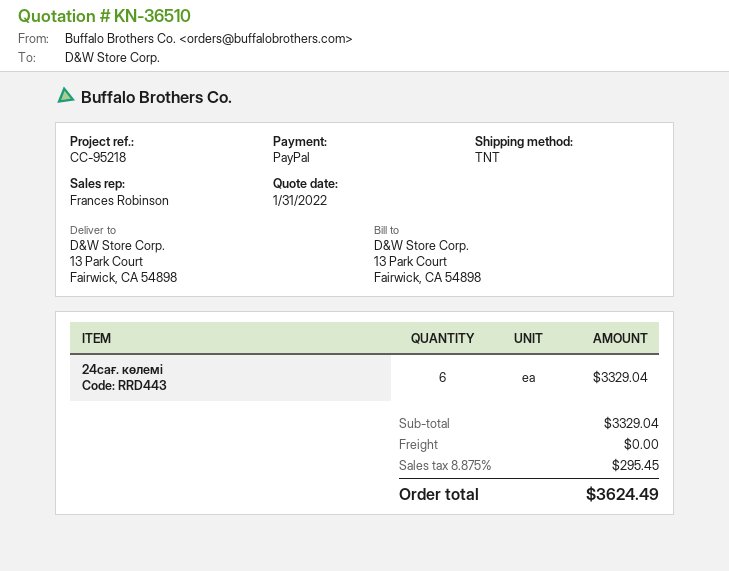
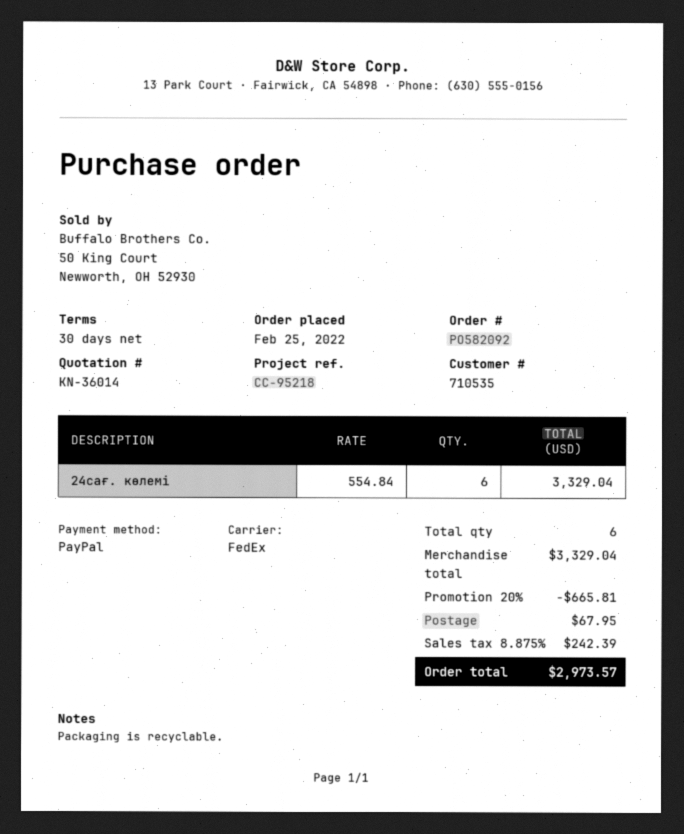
quote number: KN-36510 -> KN-36014
shipping method: TNT -> FedEx
discount: none -> 20% = 665.81
shipping: 0.00 -> 67.95
tax: 8.875% = 295.45 -> 8.875% = 242.39
total: 3624.49 -> 2973.57

